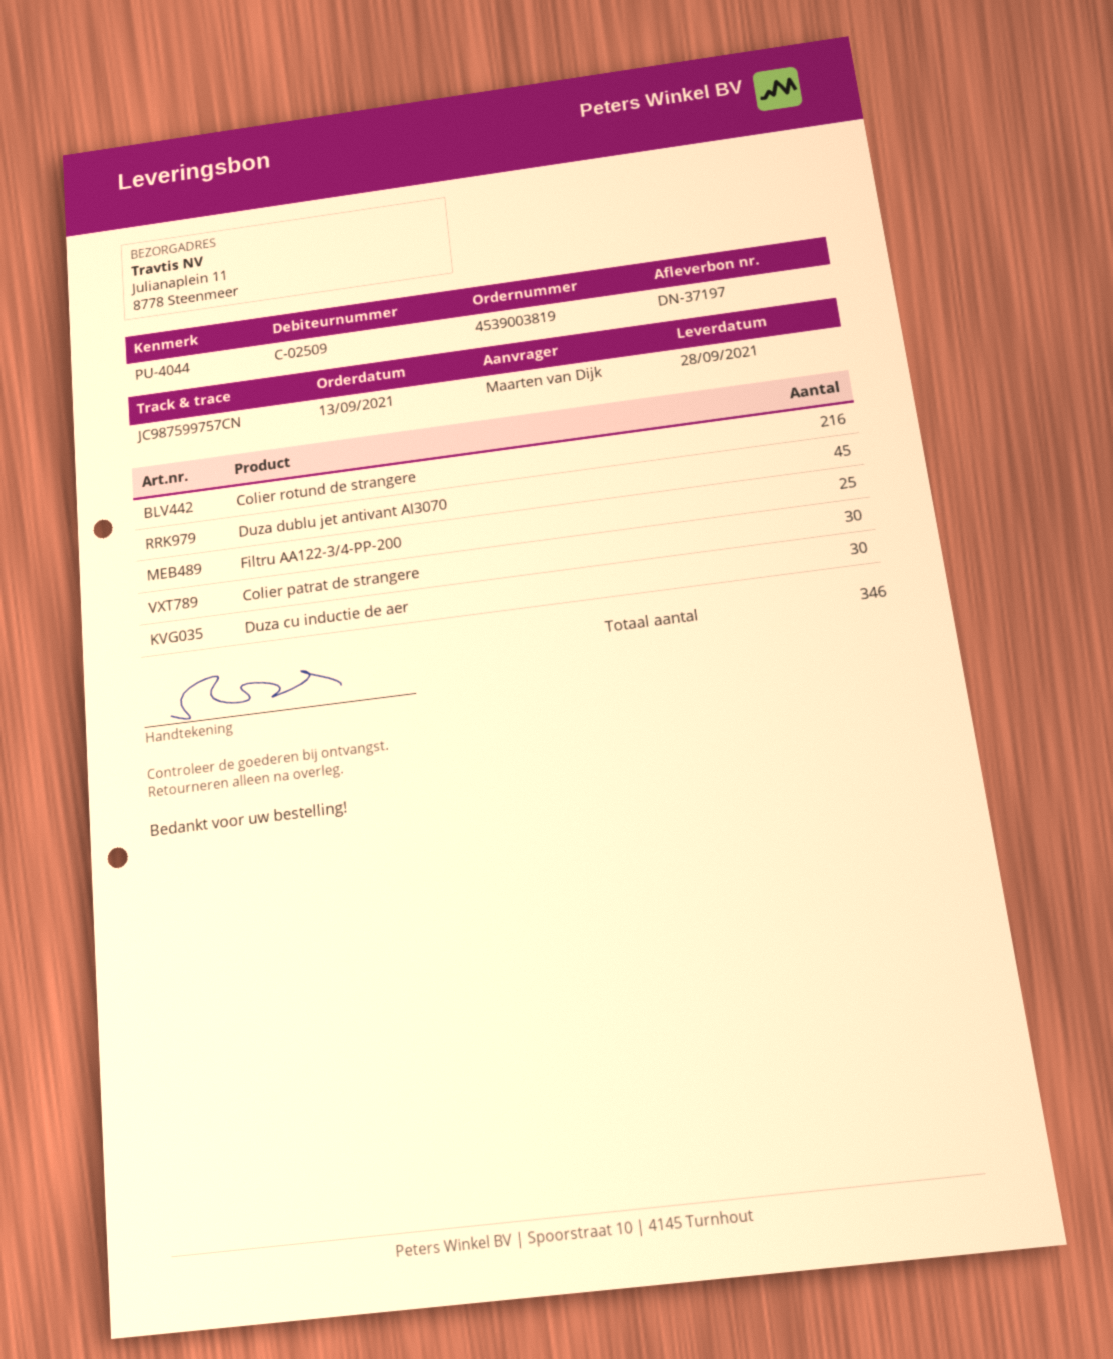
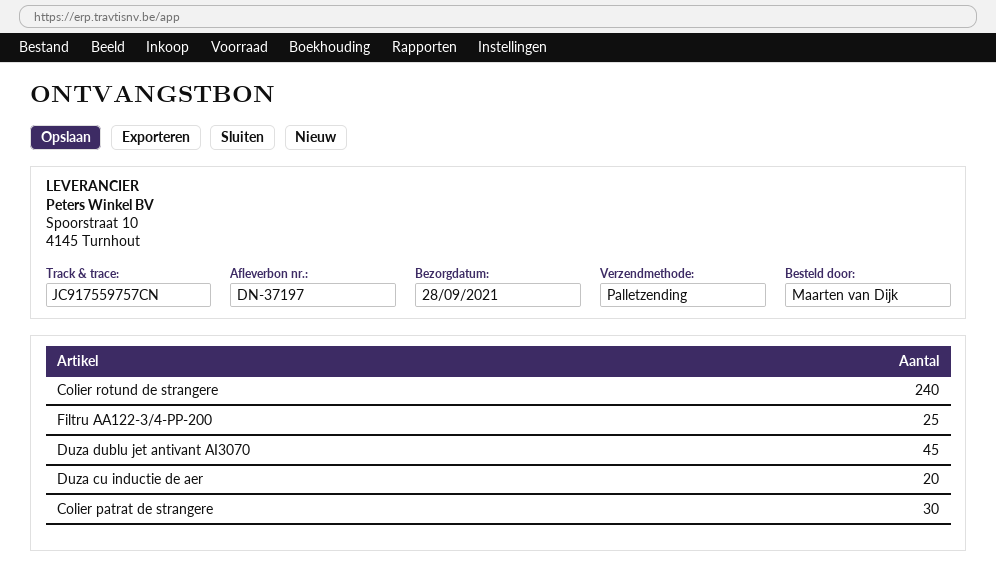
tracking number: JC987599757CN -> JC917559757CN
Colier rotund de strangere: 216 -> 240
Duza cu inductie de aer: 30 -> 20

